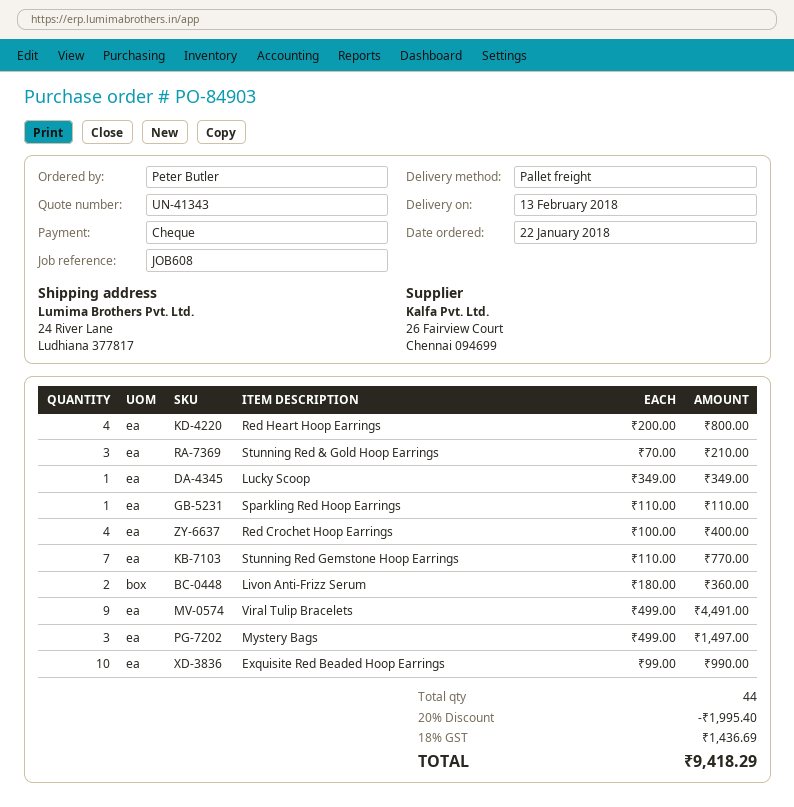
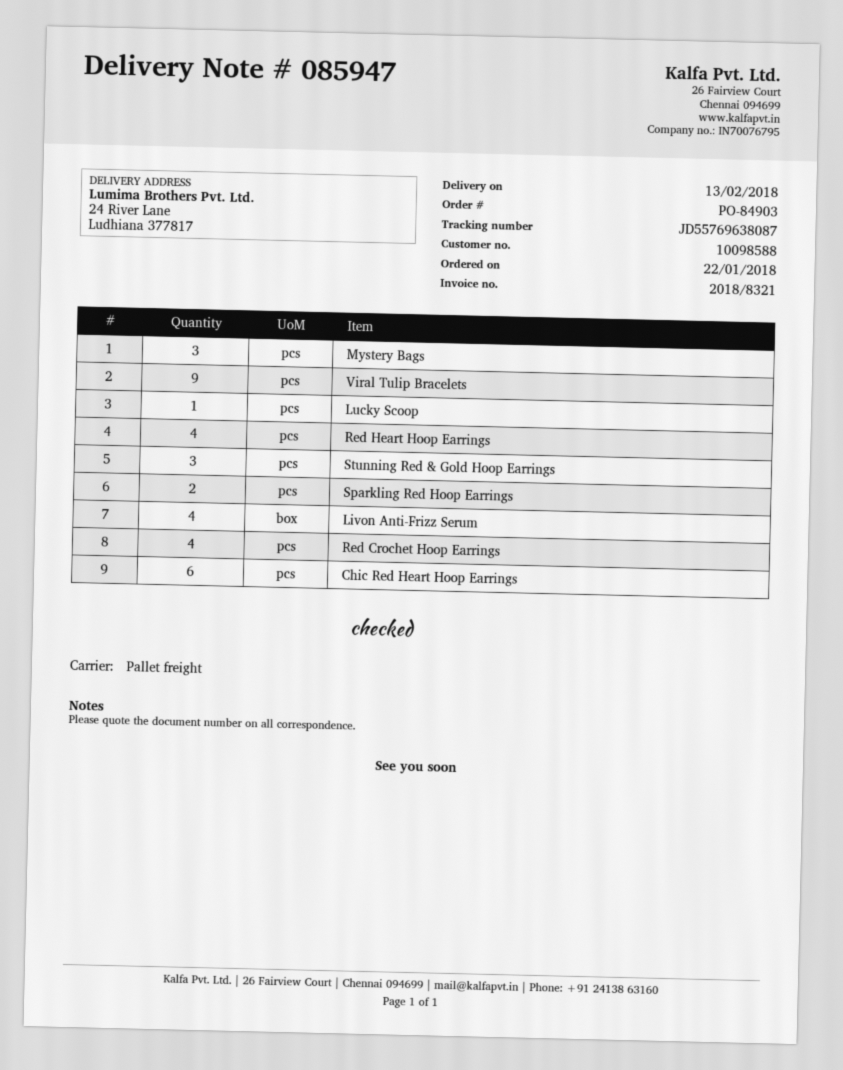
Sparkling Red Hoop Earrings: 1 -> 2
Stunning Red Gemstone Hoop Earrings: 7 -> none
Livon Anti-Frizz Serum: 2 -> 4
Exquisite Red Beaded Hoop Earrings: 10 -> none
Chic Red Heart Hoop Earrings: none -> 6

